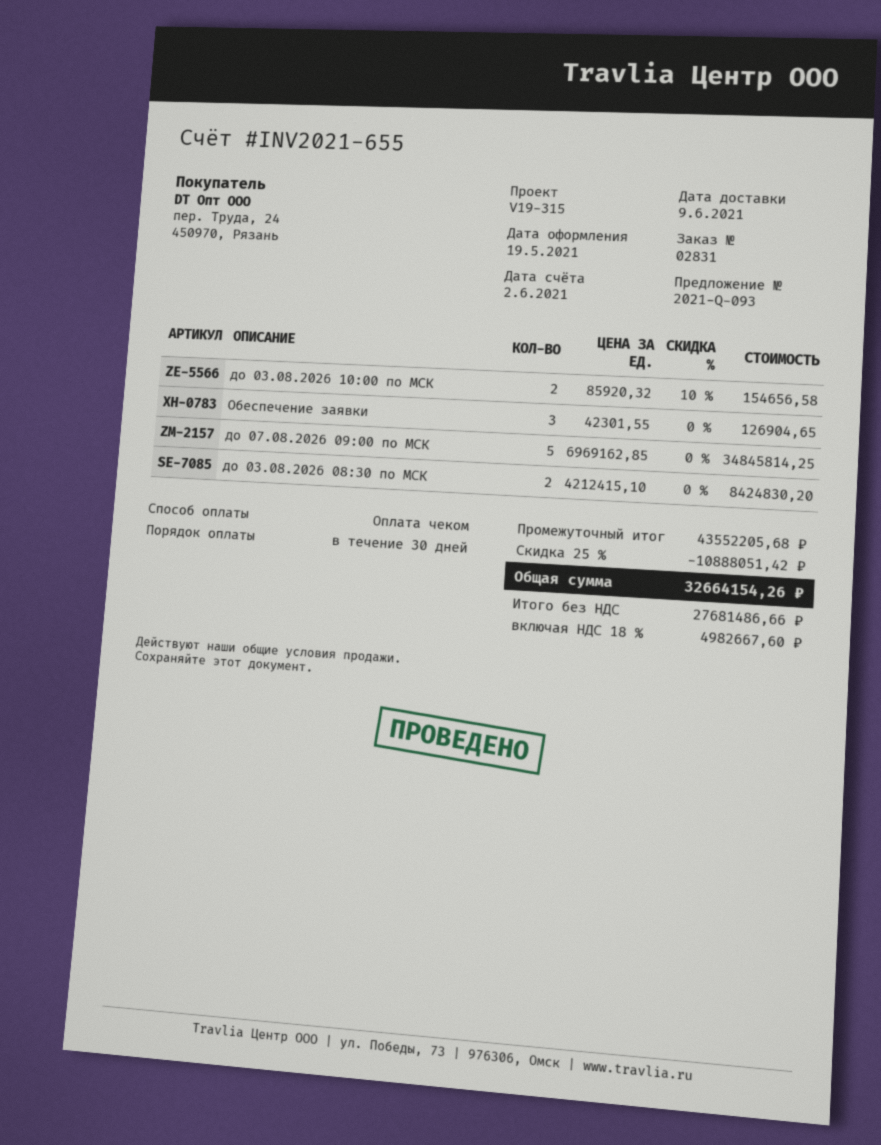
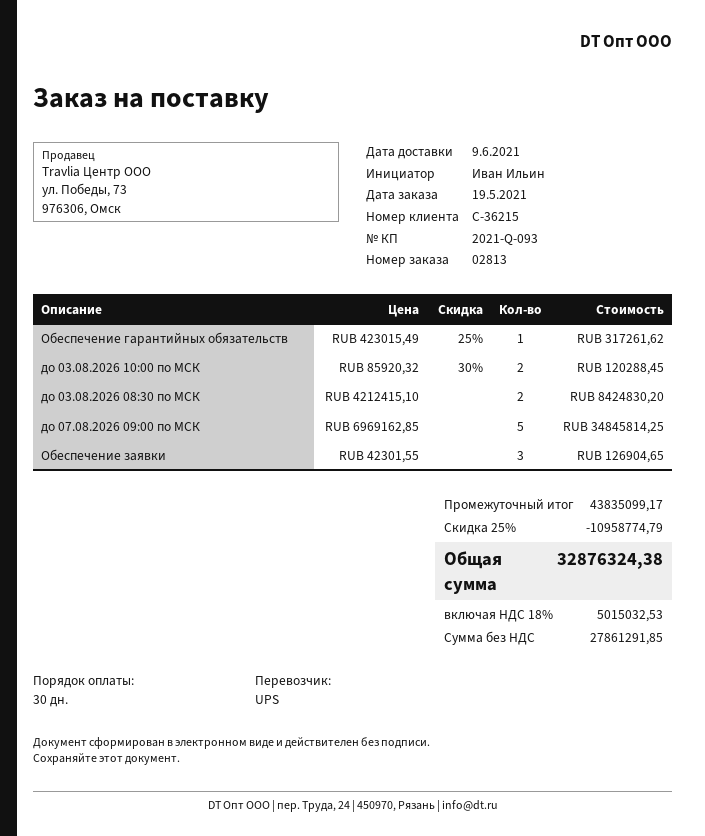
order number: 02831 -> 02813
до 03.08.2026 10:00 по МСК: 2 x 85920.32 - 10% = 154656.58 -> 2 x 85920.32 - 30% = 120288.45
Обеспечение гарантийных обязательств: none -> 1 x 423015.49 - 25% = 317261.62
subtotal: 43552205.68 -> 43835099.17
discount: 25% = 10888051.42 -> 25% = 10958774.79
net: 27681486.66 -> 27861291.85
tax: 18% = 4982667.60 -> 18% = 5015032.53
total: 32664154.26 -> 32876324.38

